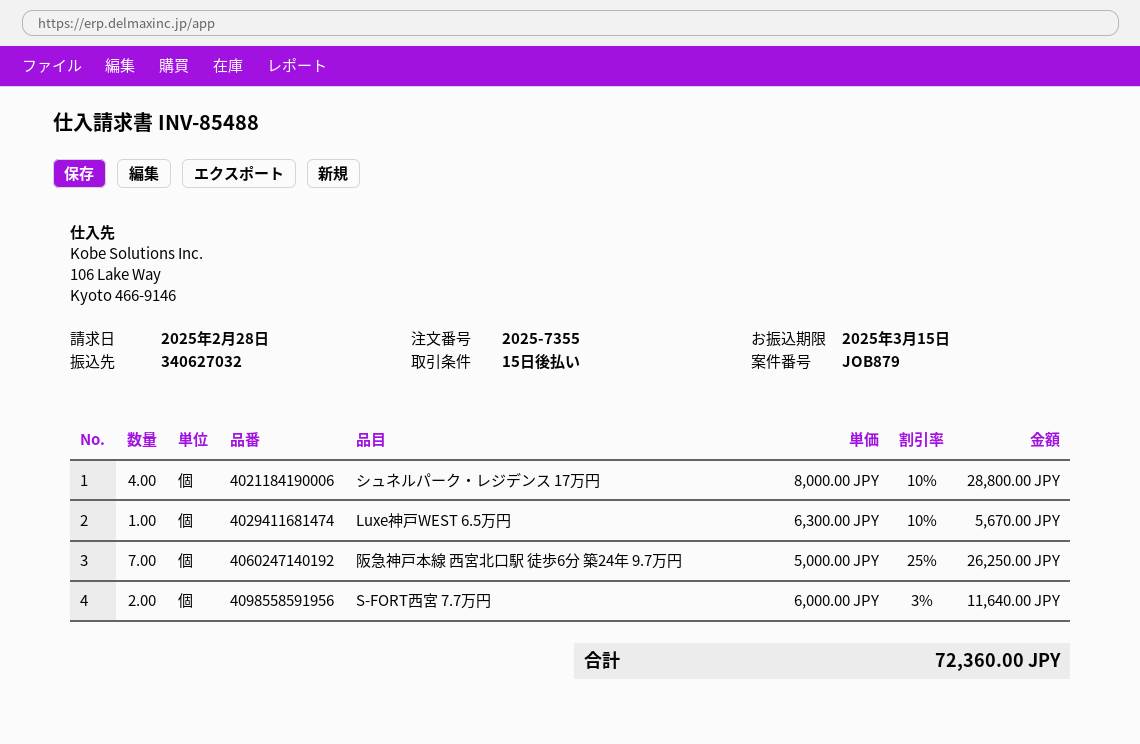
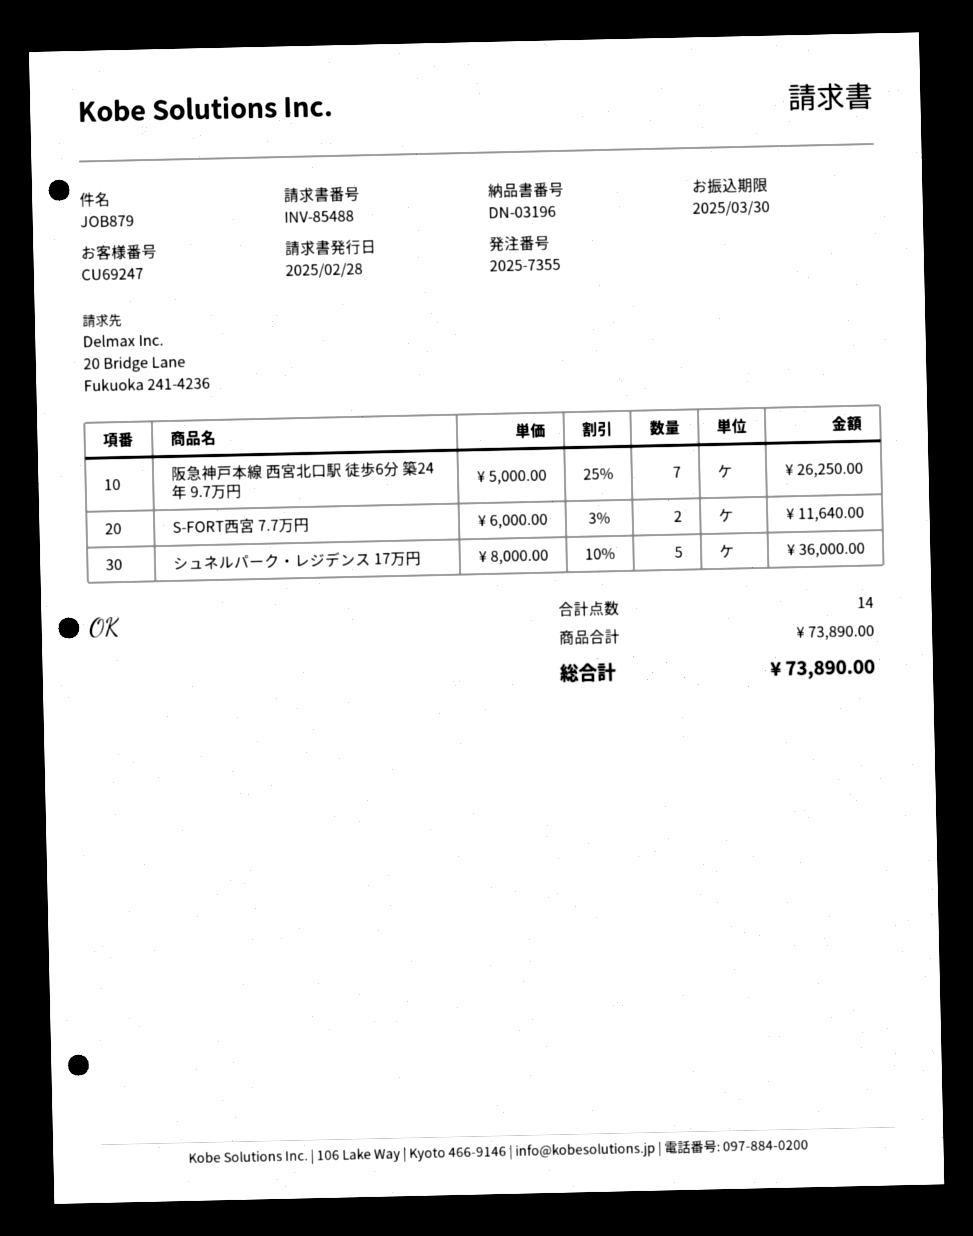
due date: 2025-03-15 -> 2025-03-30
シュネルパーク・レジデンス 17万円: 4 x 8000.00 - 10% = 28800.00 -> 5 x 8000.00 - 10% = 36000.00
Luxe神戸WEST 6.5万円: 1 x 6300.00 - 10% = 5670.00 -> none
total: 72360.00 -> 73890.00

